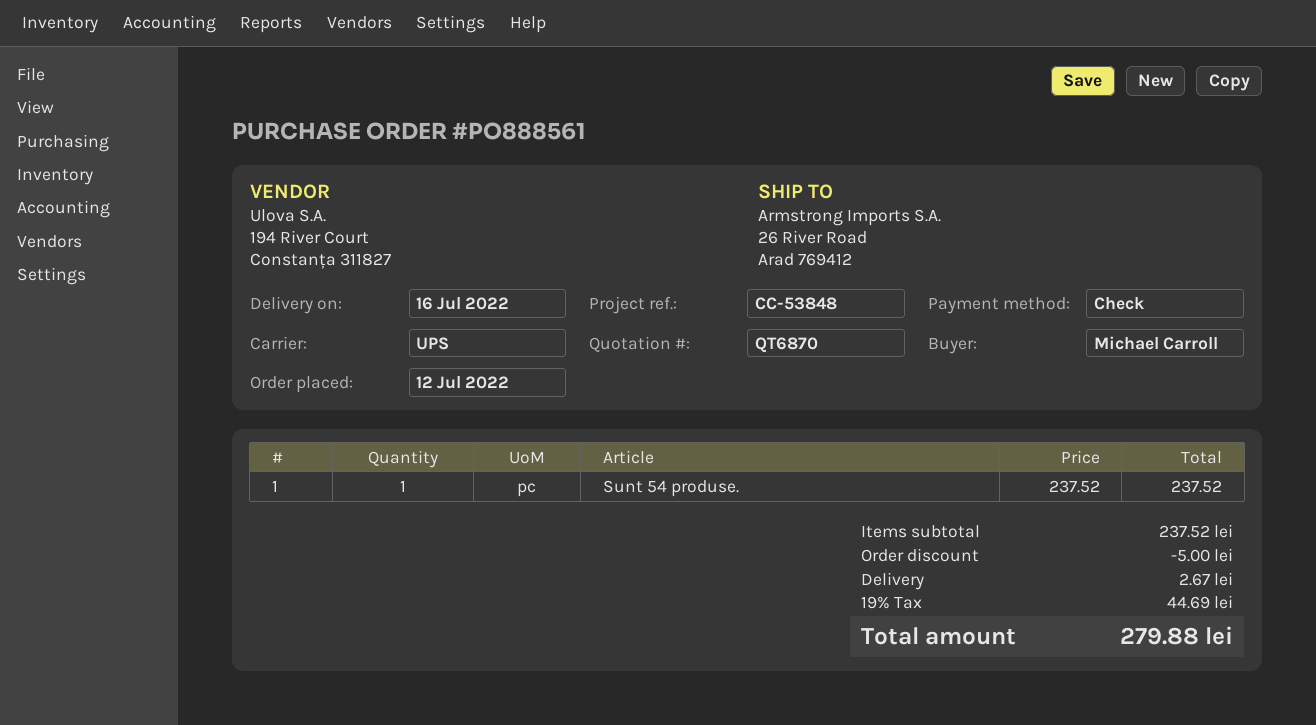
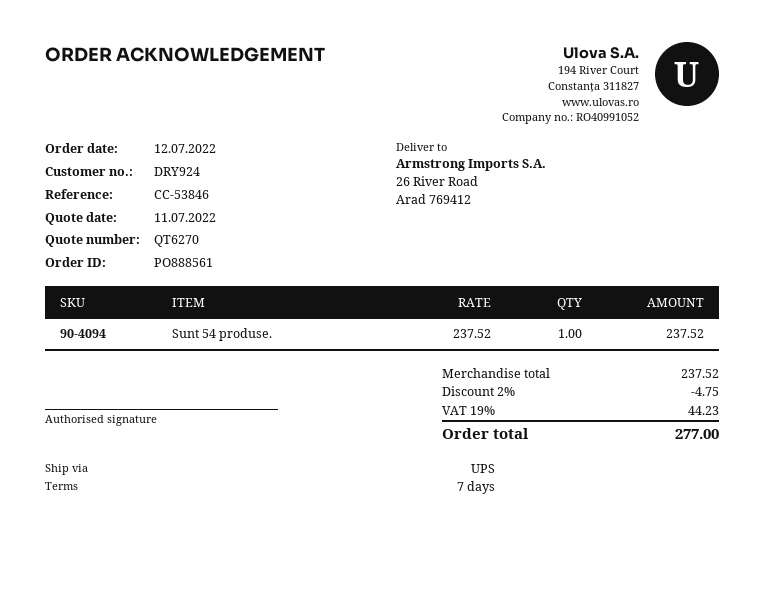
quote number: QT6870 -> QT6270
reference: CC-53848 -> CC-53846
discount: 5.00 -> 4.75
shipping: 2.67 -> none
tax: 19% = 44.69 -> 19% = 44.23
total: 279.88 -> 277.00

